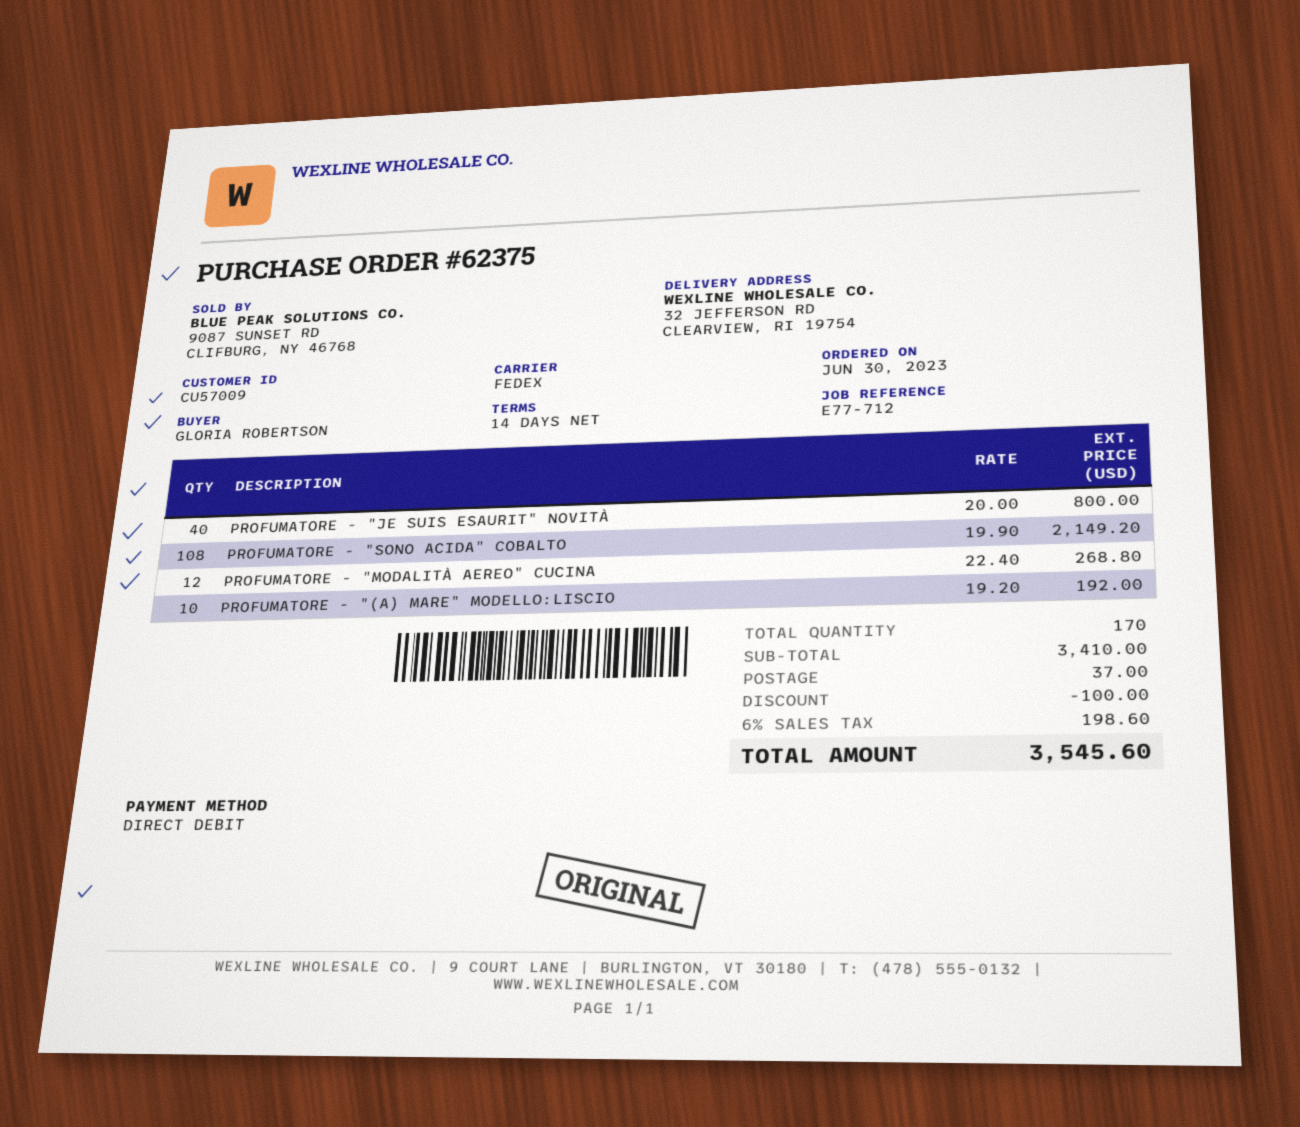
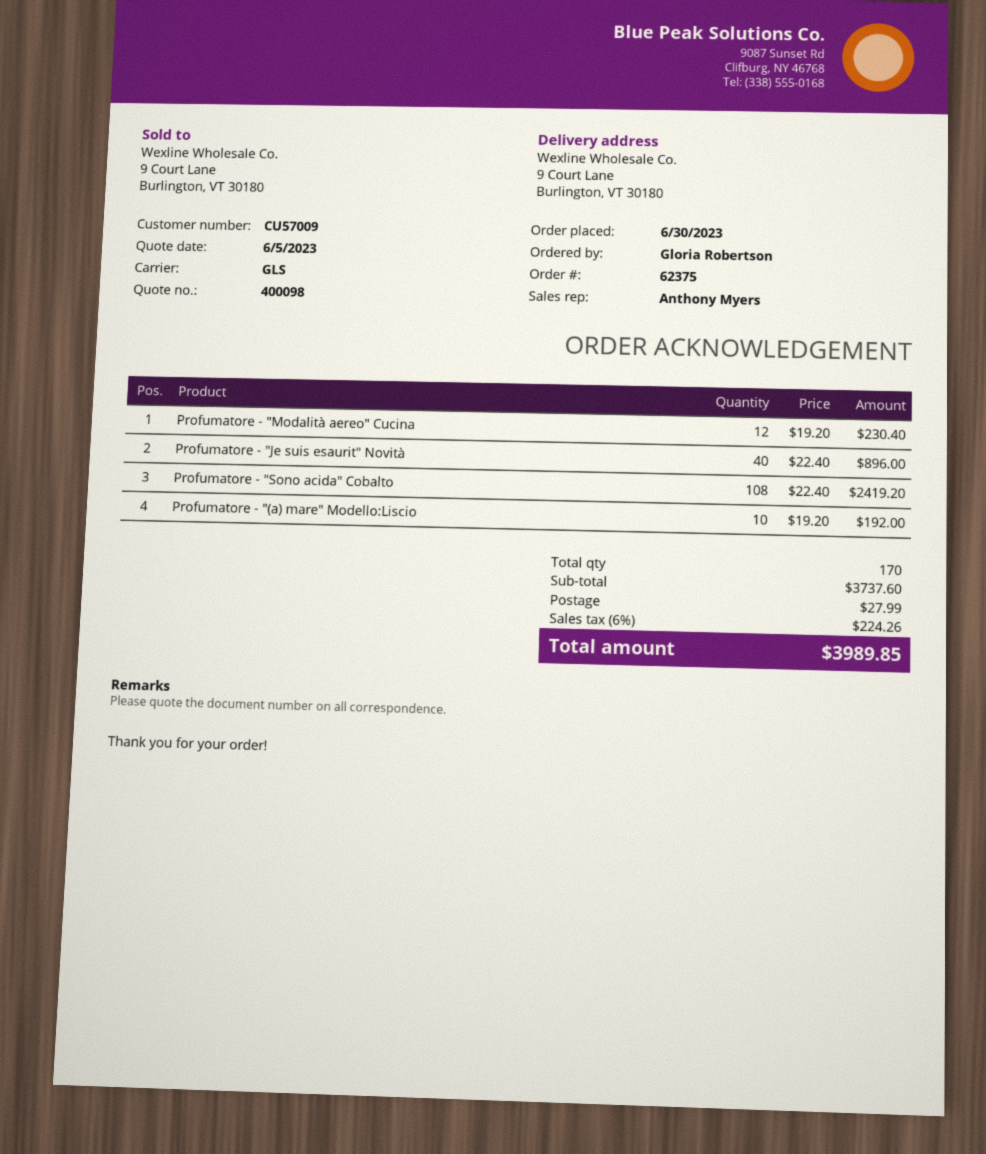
shipping method: FedEx -> GLS
ship to: 32 JEFFERSON RD, CLEARVIEW, RI 19754 -> 9 Court Lane, Burlington, VT 30180
PROFUMATORE - "JE SUIS ESAURIT" NOVITÀ: 40 x 20.00 = 800.00 -> 40 x 22.40 = 896.00
PROFUMATORE - "SONO ACIDA" COBALTO: 108 x 19.90 = 2149.20 -> 108 x 22.40 = 2419.20
PROFUMATORE - "MODALITÀ AEREO" CUCINA: 12 x 22.40 = 268.80 -> 12 x 19.20 = 230.40
subtotal: 3410.00 -> 3737.60
discount: 100.00 -> none
shipping: 37.00 -> 27.99
tax: 6% = 198.60 -> 6% = 224.26
total: 3545.60 -> 3989.85

